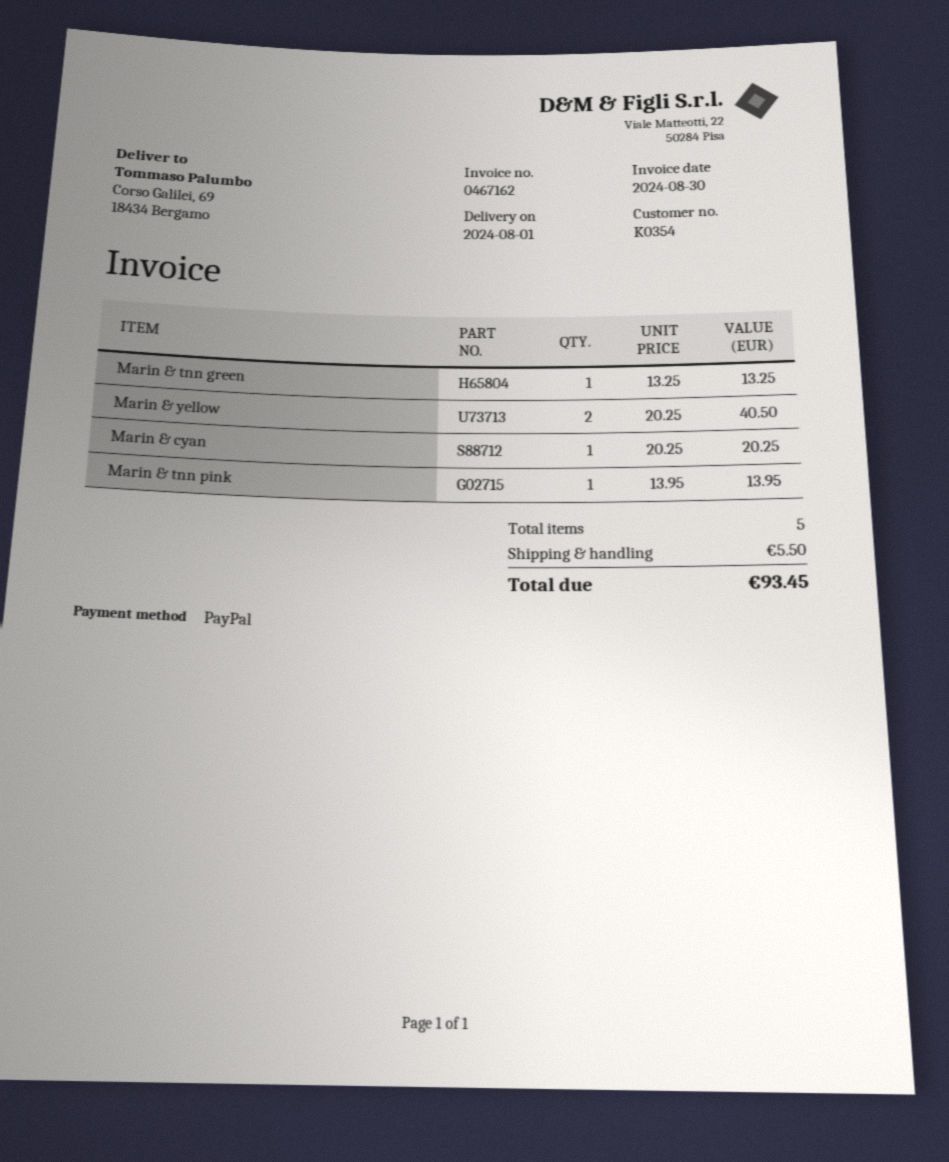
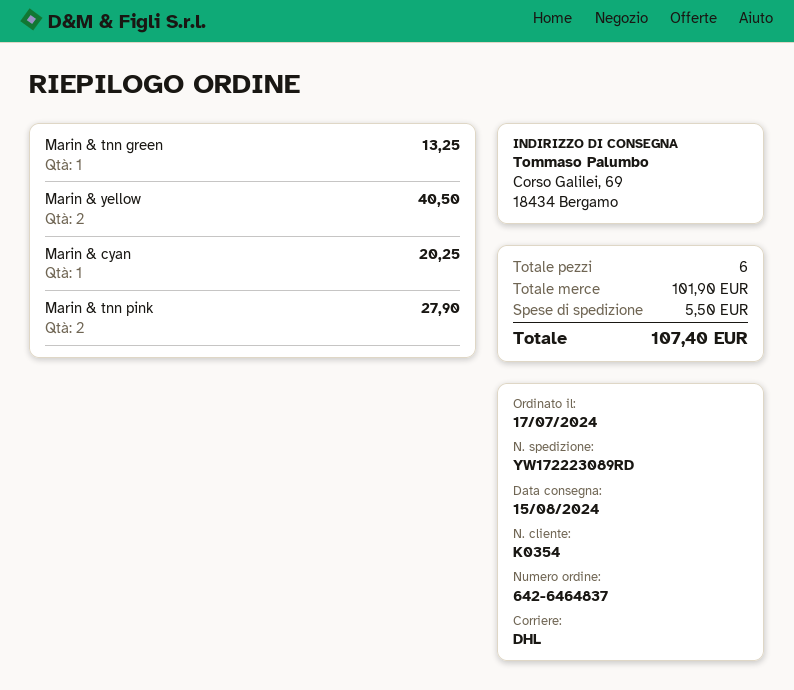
delivery date: 2024-08-01 -> 2024-08-15
Marin & tnn pink: 1 for 13.95 -> 2 for 27.90
total quantity: 5 -> 6
total: 93.45 -> 107.40

